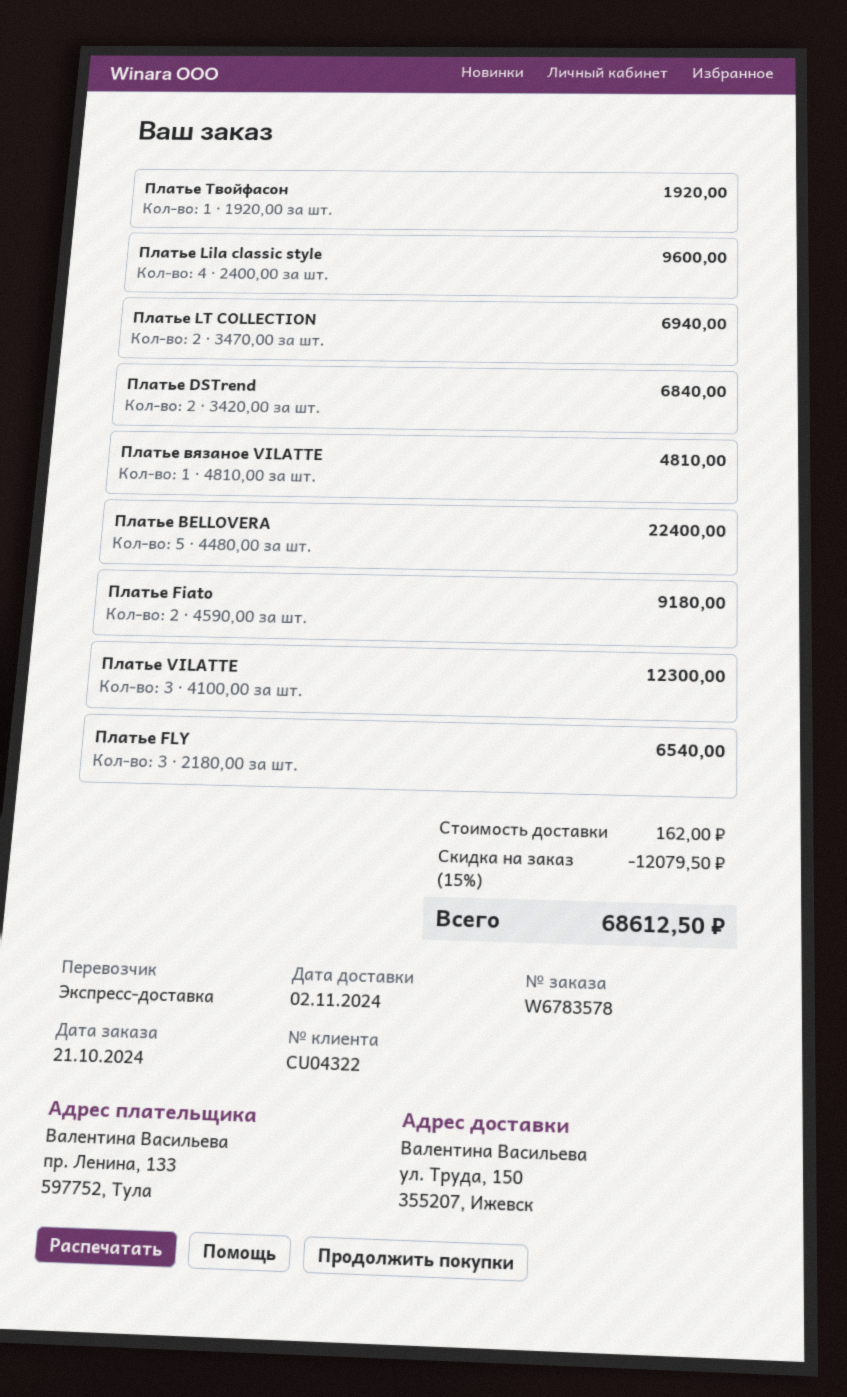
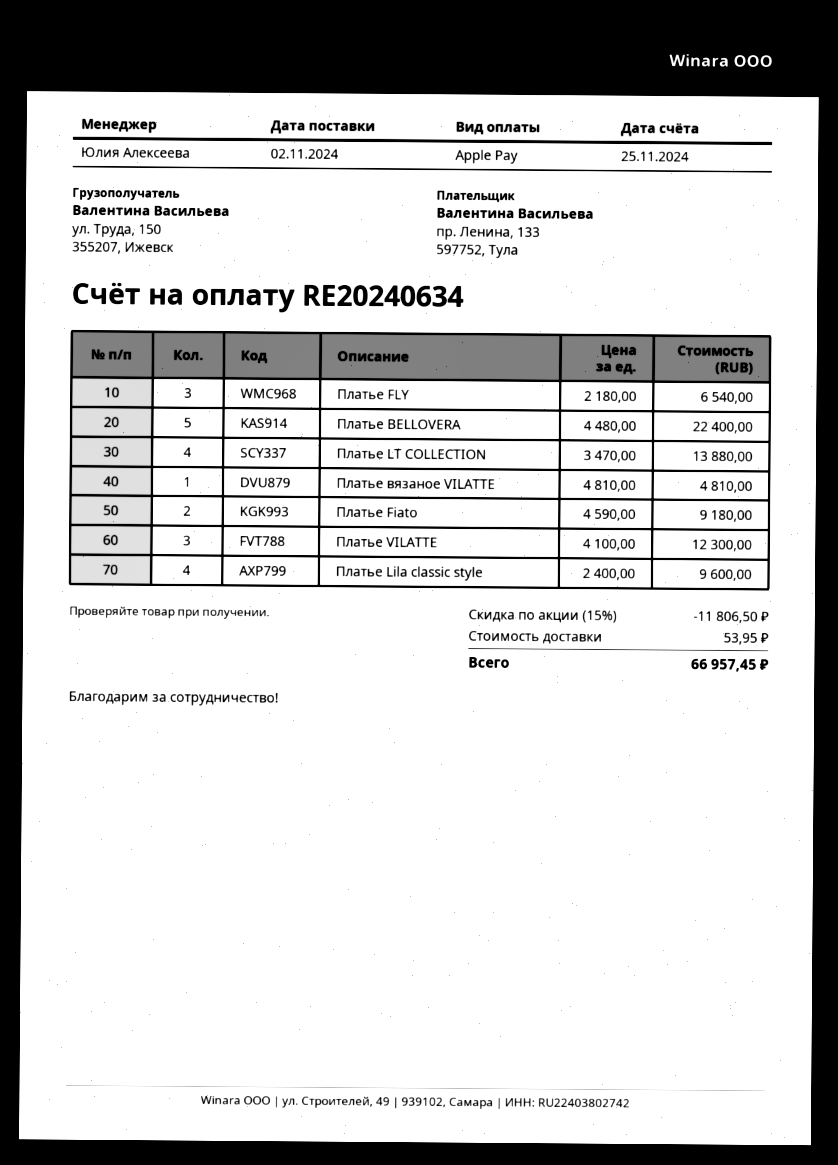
Платье Твойфасон: 1 x 1920.00 = 1920.00 -> none
Платье LT COLLECTION: 2 x 3470.00 = 6940.00 -> 4 x 3470.00 = 13880.00
Платье DSTrend: 2 x 3420.00 = 6840.00 -> none
discount: 15% = 12079.50 -> 15% = 11806.50
shipping: 162.00 -> 53.95
total: 68612.50 -> 66957.45

